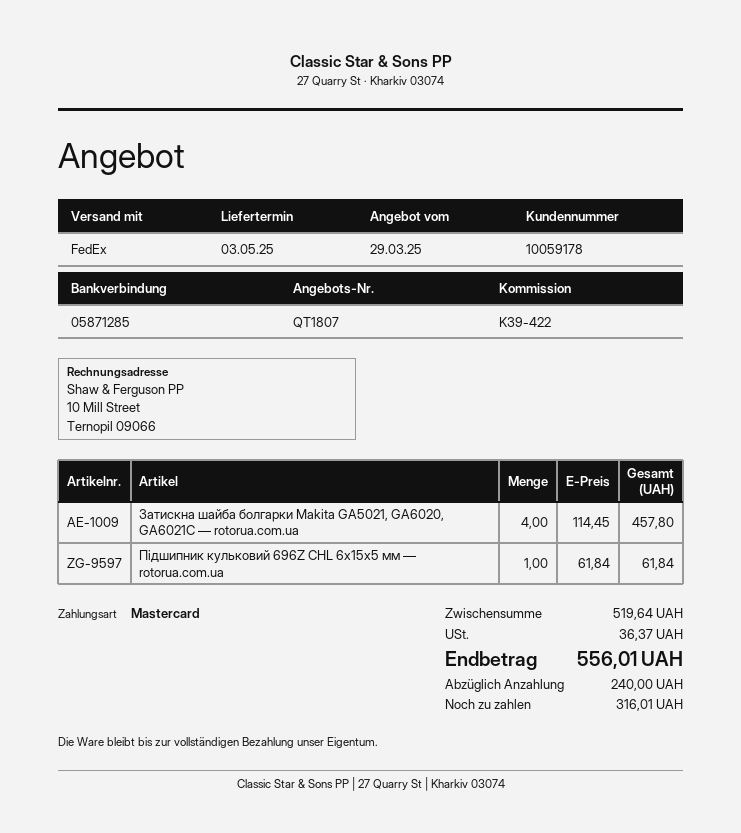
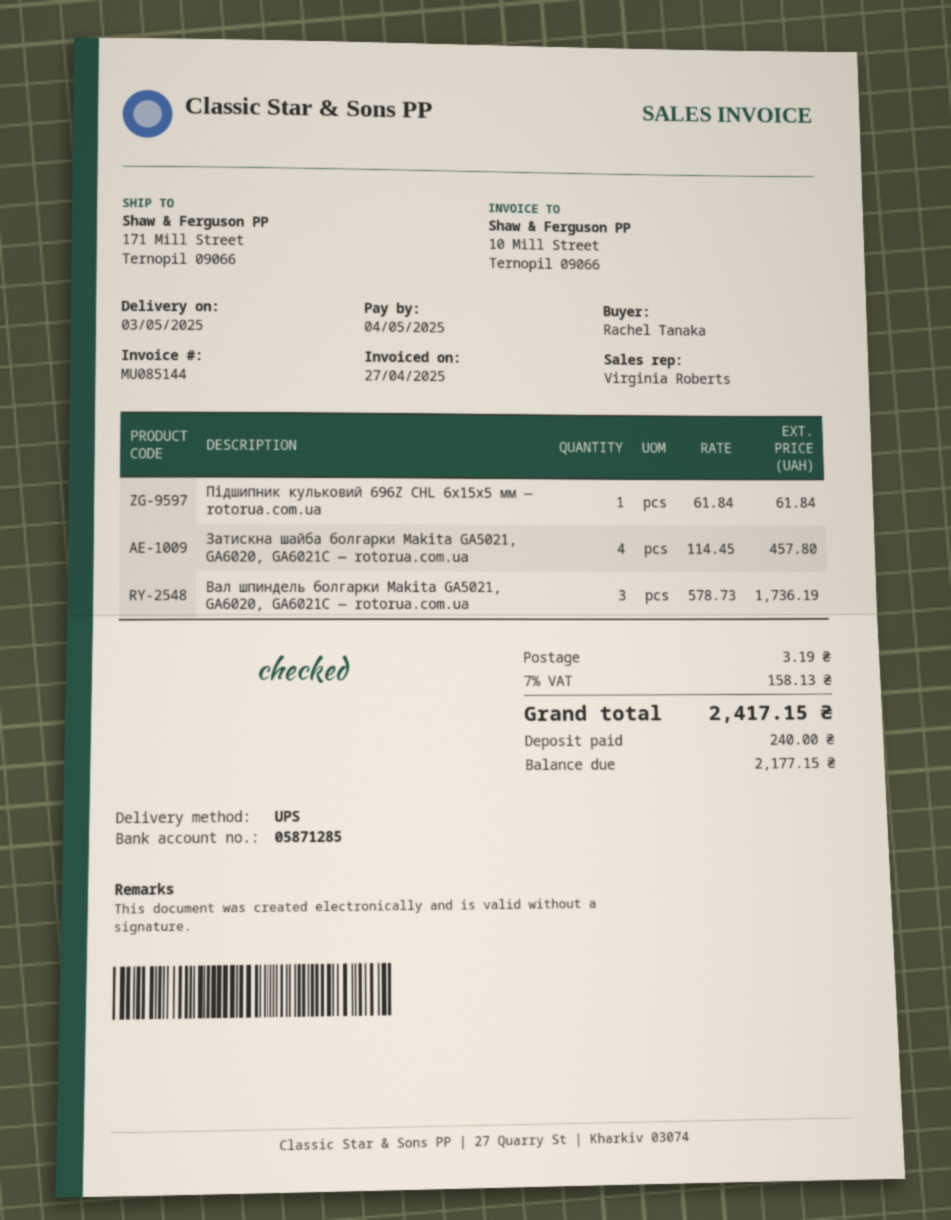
shipping method: FedEx -> UPS
Вал шпиндель болгарки Makita GA5021, GA6020, GA6021C — rotorua.com.ua: none -> 3 x 578.73 = 1736.19
shipping: none -> 3.19
tax: 36.37 -> 158.13
total: 556.01 -> 2417.15
balance: 316.01 -> 2177.15

